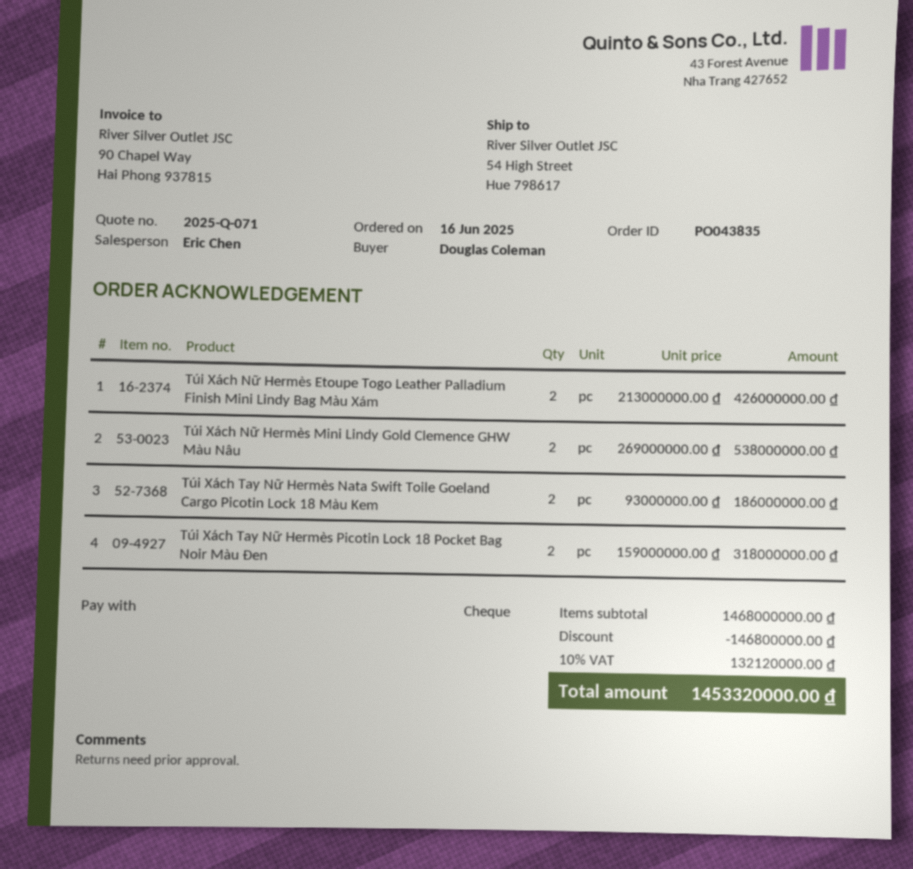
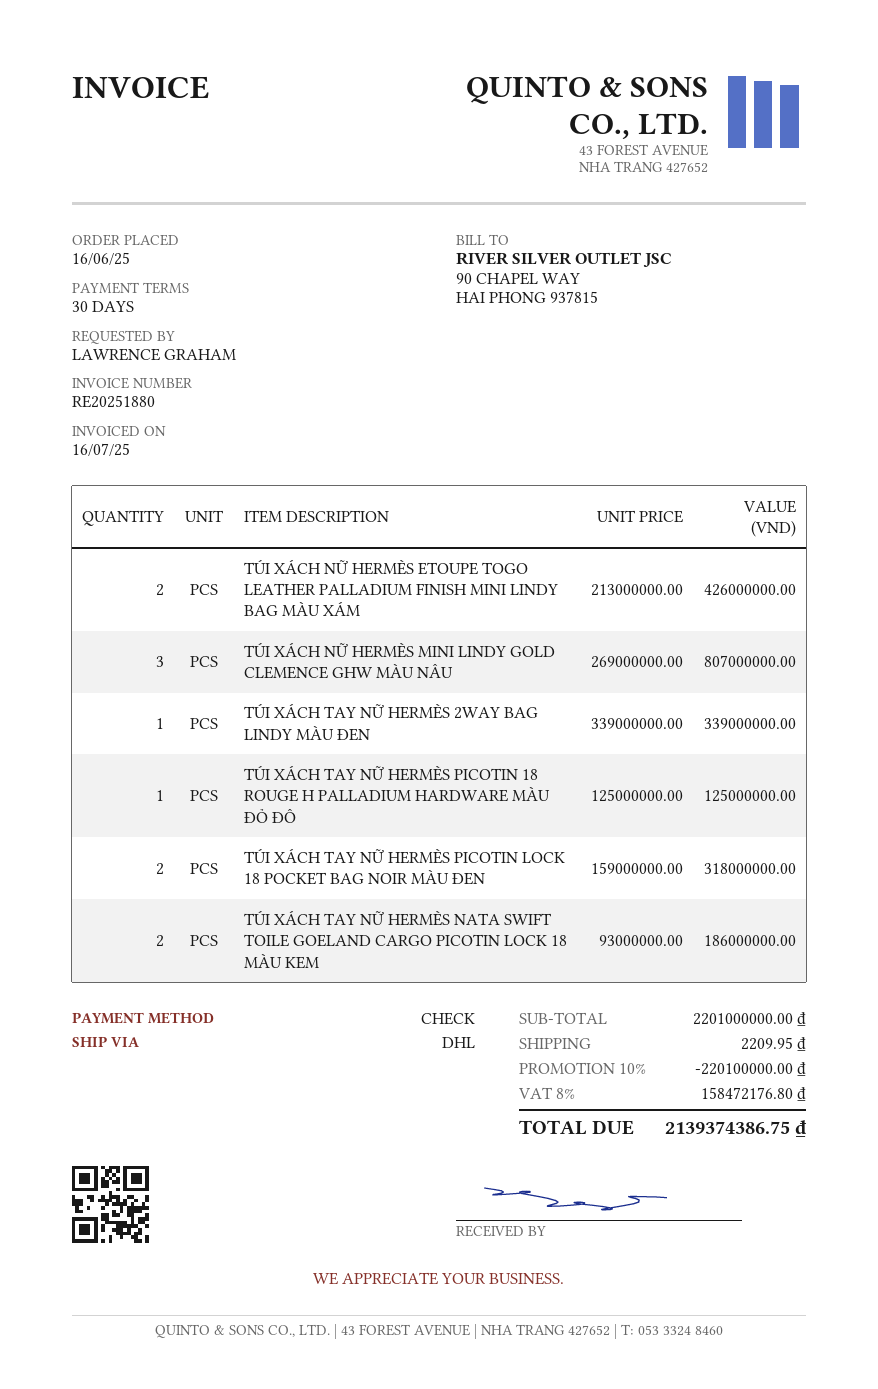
ordered by: Douglas Coleman -> LAWRENCE GRAHAM
Túi Xách Nữ Hermès Mini Lindy Gold Clemence GHW Màu Nâu: 2 x 269000000.00 = 538000000.00 -> 3 x 269000000.00 = 807000000.00
TÚI XÁCH TAY NỮ HERMÈS 2WAY BAG LINDY MÀU ĐEN: none -> 1 x 339000000.00 = 339000000.00
TÚI XÁCH TAY NỮ HERMÈS PICOTIN 18 ROUGE H PALLADIUM HARDWARE MÀU ĐỎ ĐÔ: none -> 1 x 125000000.00 = 125000000.00
subtotal: 1468000000.00 -> 2201000000.00
discount: 146800000.00 -> 220100000.00
shipping: none -> 2209.95
tax: 10% = 132120000.00 -> 8% = 158472176.80
total: 1453320000.00 -> 2139374386.75

